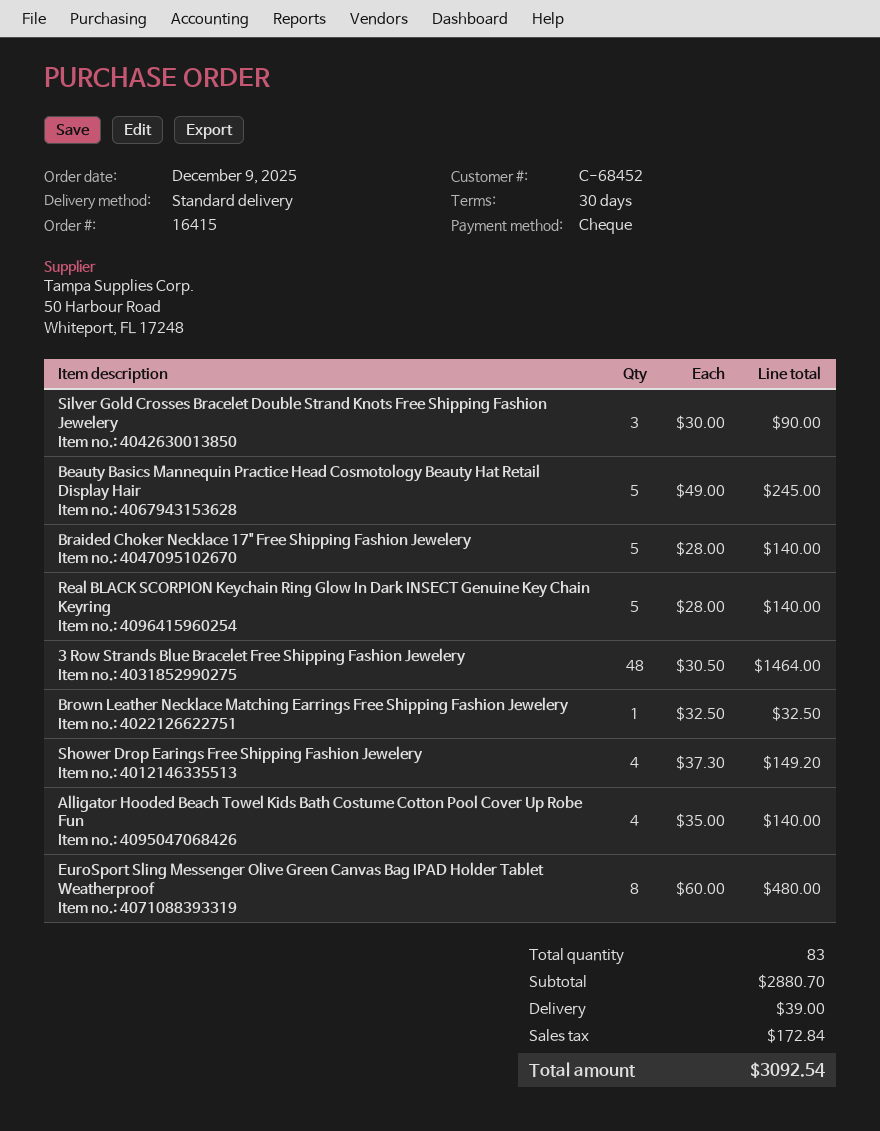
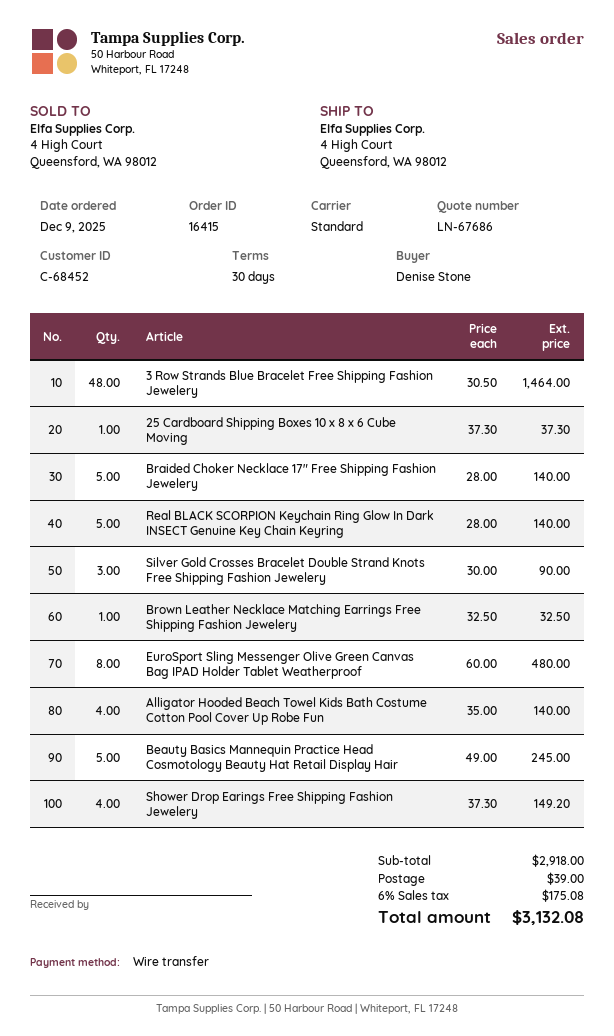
payment method: cheque -> bank transfer
25 Cardboard Shipping Boxes 10 x 8 x 6 Cube Moving: none -> 1 x 37.30 = 37.30
subtotal: 2880.70 -> 2918.00
tax: 172.84 -> 175.08
total: 3092.54 -> 3132.08

